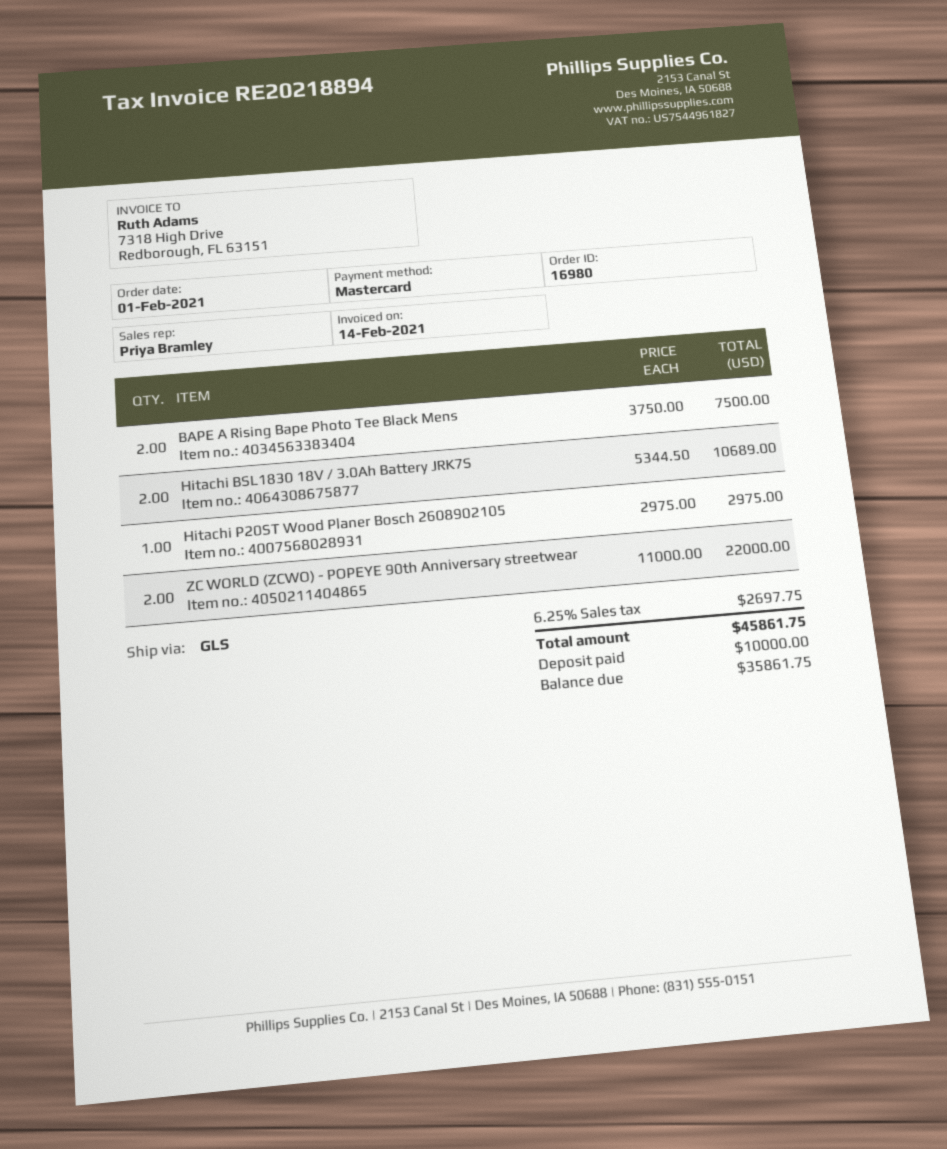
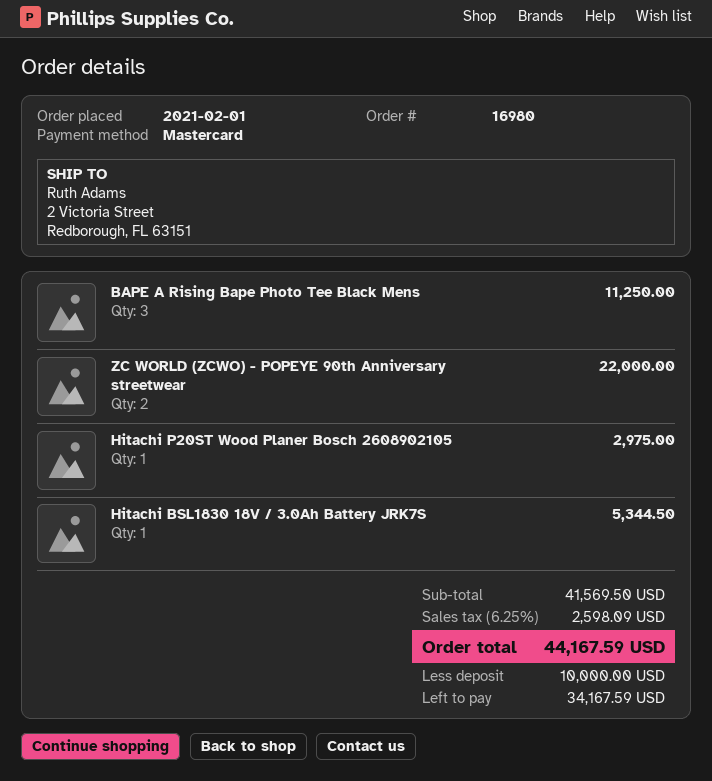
BAPE A Rising Bape Photo Tee Black Mens: 2 for 7500.00 -> 3 for 11250.00
Hitachi BSL1830 18V / 3.0Ah Battery JRK7S: 2 for 10689.00 -> 1 for 5344.50
tax: 6.25% = 2697.75 -> 6.25% = 2598.09
total: 45861.75 -> 44167.59
balance: 35861.75 -> 34167.59

